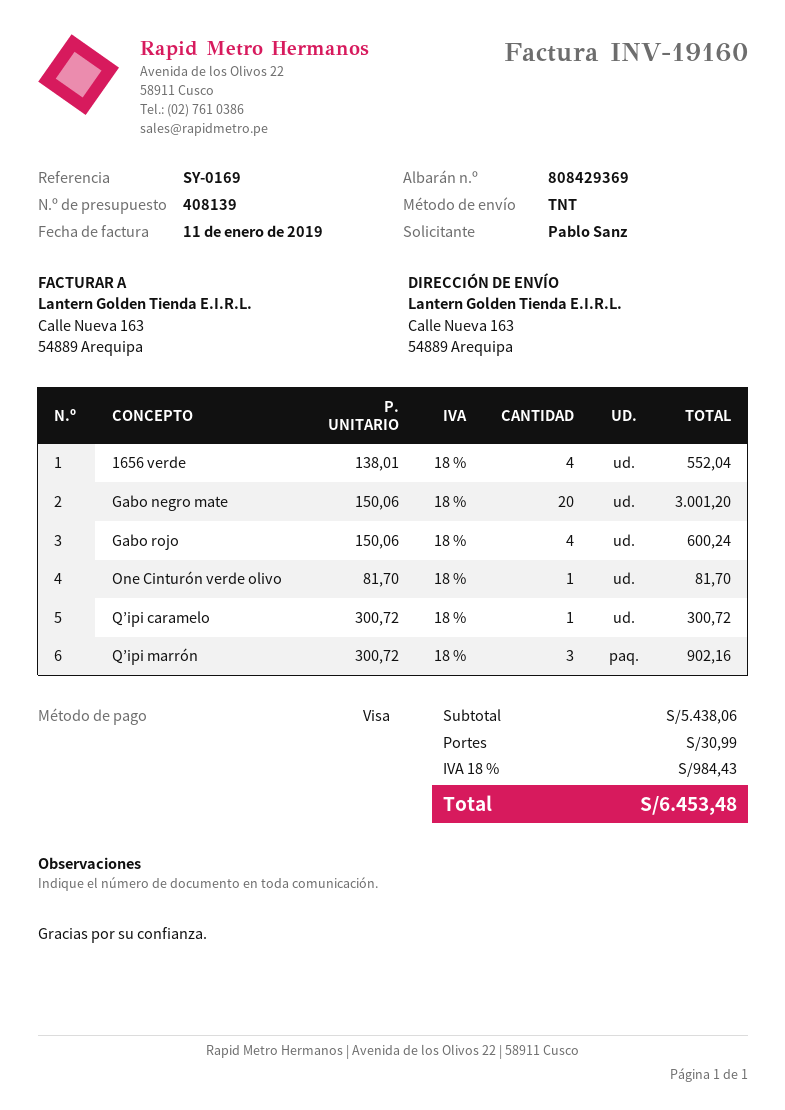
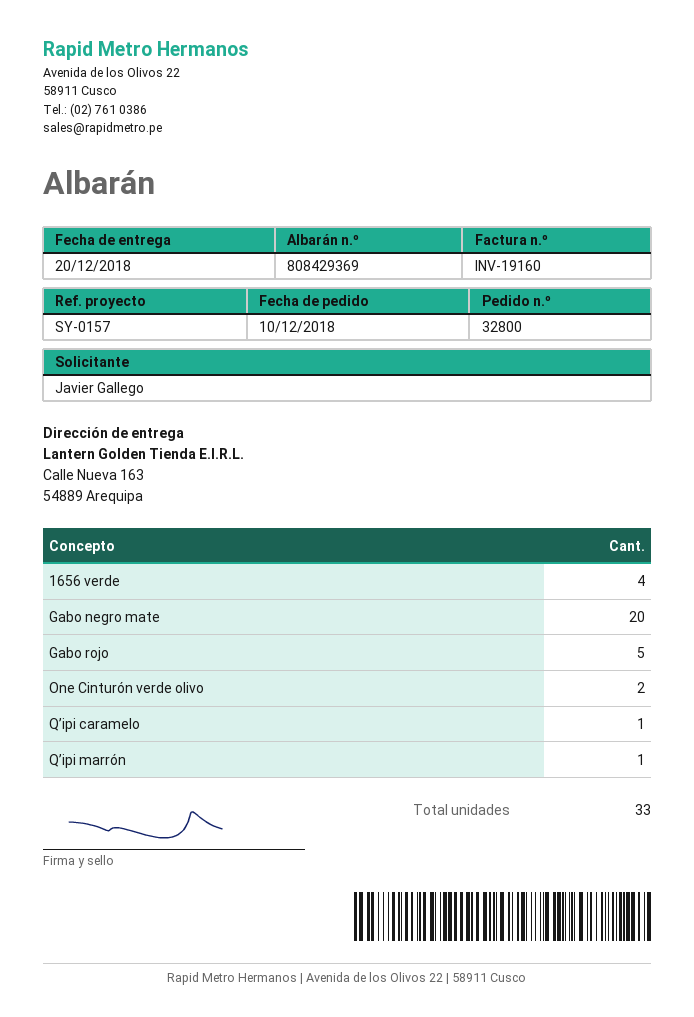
reference: SY-0169 -> SY-0157
ordered by: Pablo Sanz -> Javier Gallego
Gabo rojo: 4 -> 5
One Cinturón verde olivo: 1 -> 2
Q’ipi marrón: 3 -> 1

